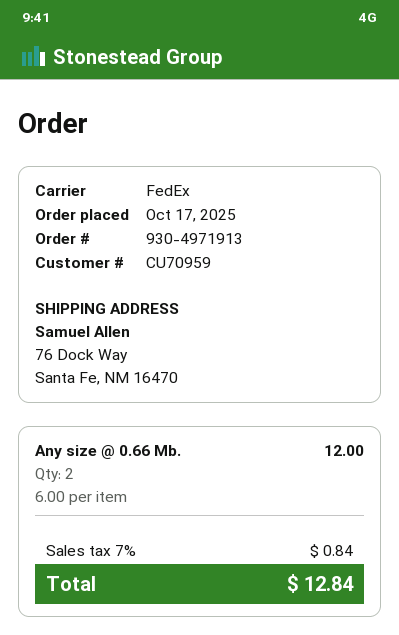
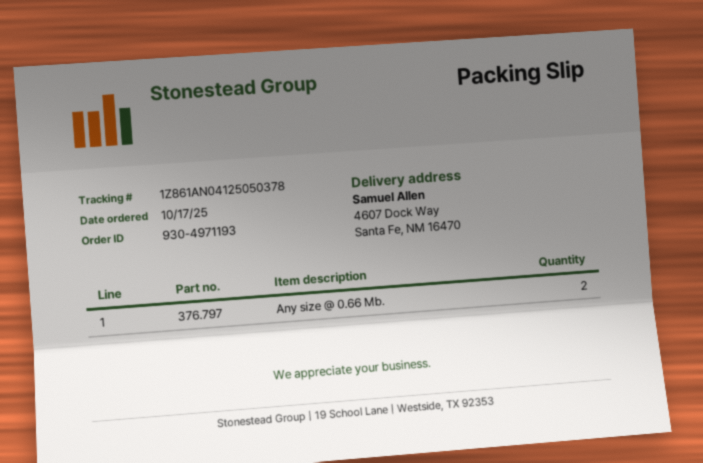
order number: 930-4971913 -> 930-4971193
ship to: 76 Dock Way, Santa Fe, NM 16470 -> 4607 Dock Way, Santa Fe, NM 16470

